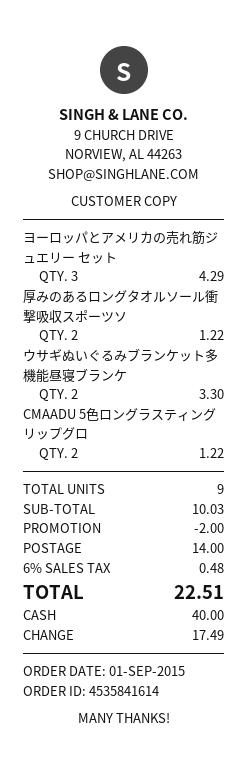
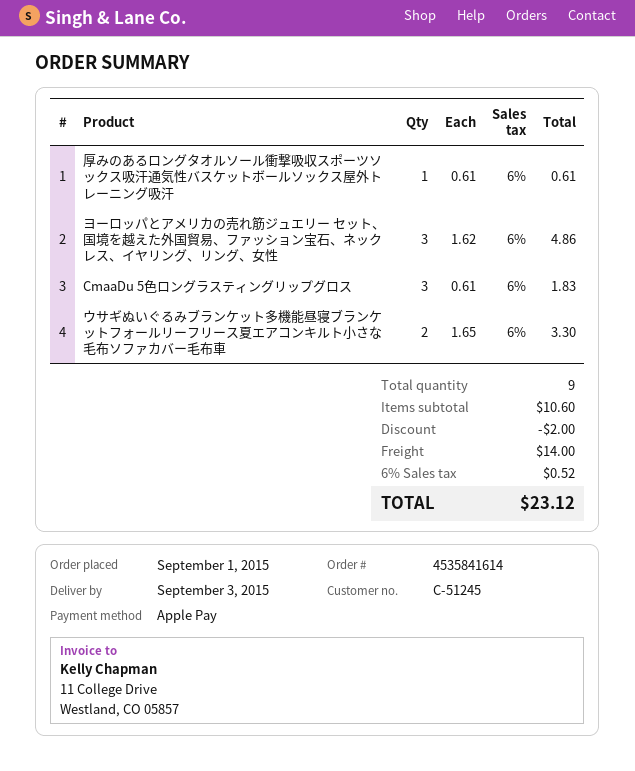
payment method: cash -> Apple Pay
ヨーロッパとアメリカの売れ筋ジュエリー セット: 3 for 4.29 -> 3 for 4.86
厚みのあるロングタオルソール衝撃吸収スポーツソ: 2 for 1.22 -> 1 for 0.61
CMAADU 5色ロングラスティングリップグロ: 2 for 1.22 -> 3 for 1.83
subtotal: 10.03 -> 10.60
tax: 6% = 0.48 -> 6% = 0.52
total: 22.51 -> 23.12

